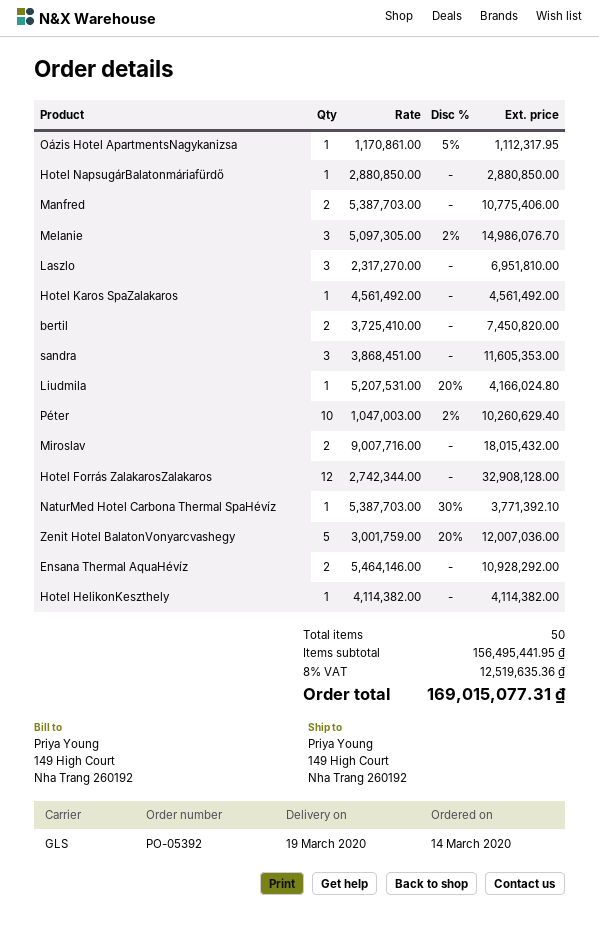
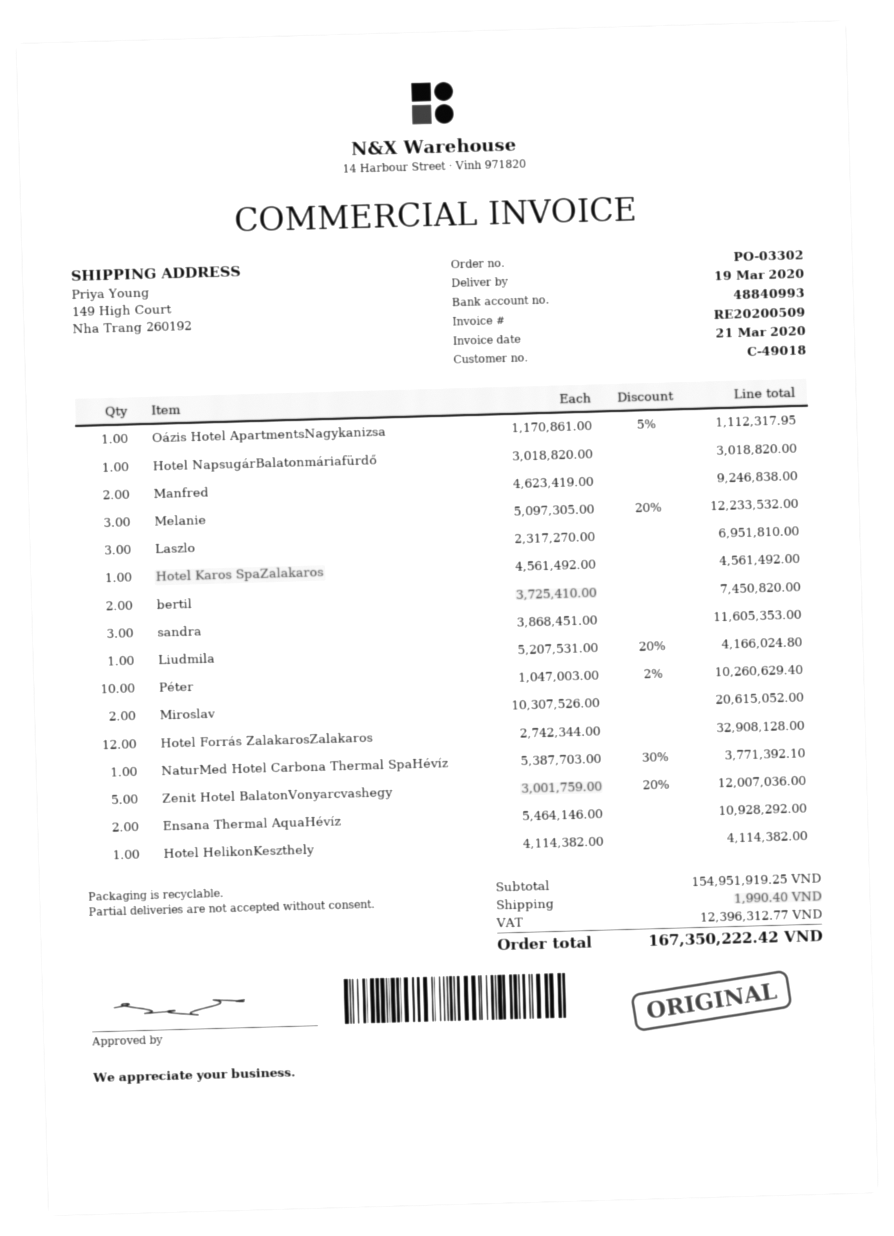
order number: PO-05392 -> PO-03302
Hotel NapsugárBalatonmáriafürdő: 1 x 2880850.00 = 2880850.00 -> 1 x 3018820.00 = 3018820.00
Manfred: 2 x 5387703.00 = 10775406.00 -> 2 x 4623419.00 = 9246838.00
Melanie: 3 x 5097305.00 - 2% = 14986076.70 -> 3 x 5097305.00 - 20% = 12233532.00
Miroslav: 2 x 9007716.00 = 18015432.00 -> 2 x 10307526.00 = 20615052.00
subtotal: 156495441.95 -> 154951919.25
shipping: none -> 1990.40
tax: 12519635.36 -> 12396312.77
total: 169015077.31 -> 167350222.42

